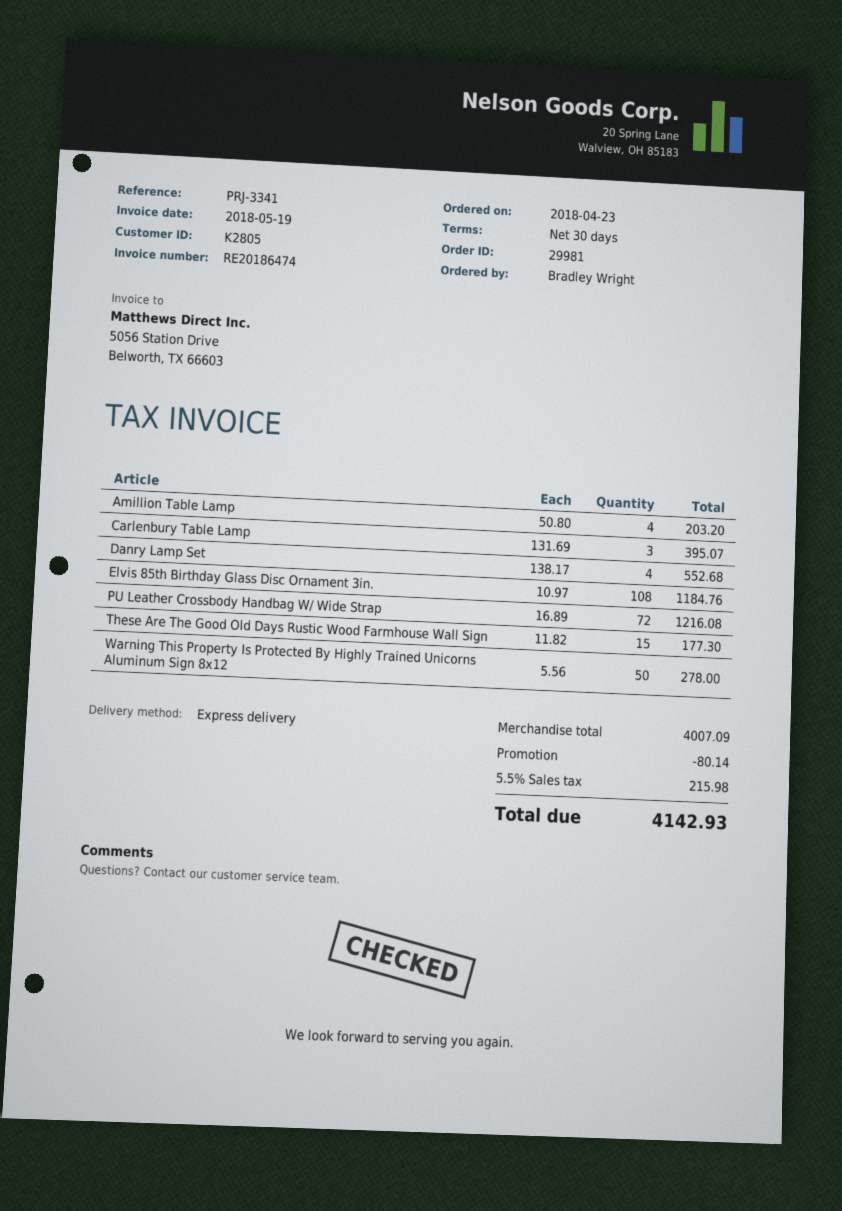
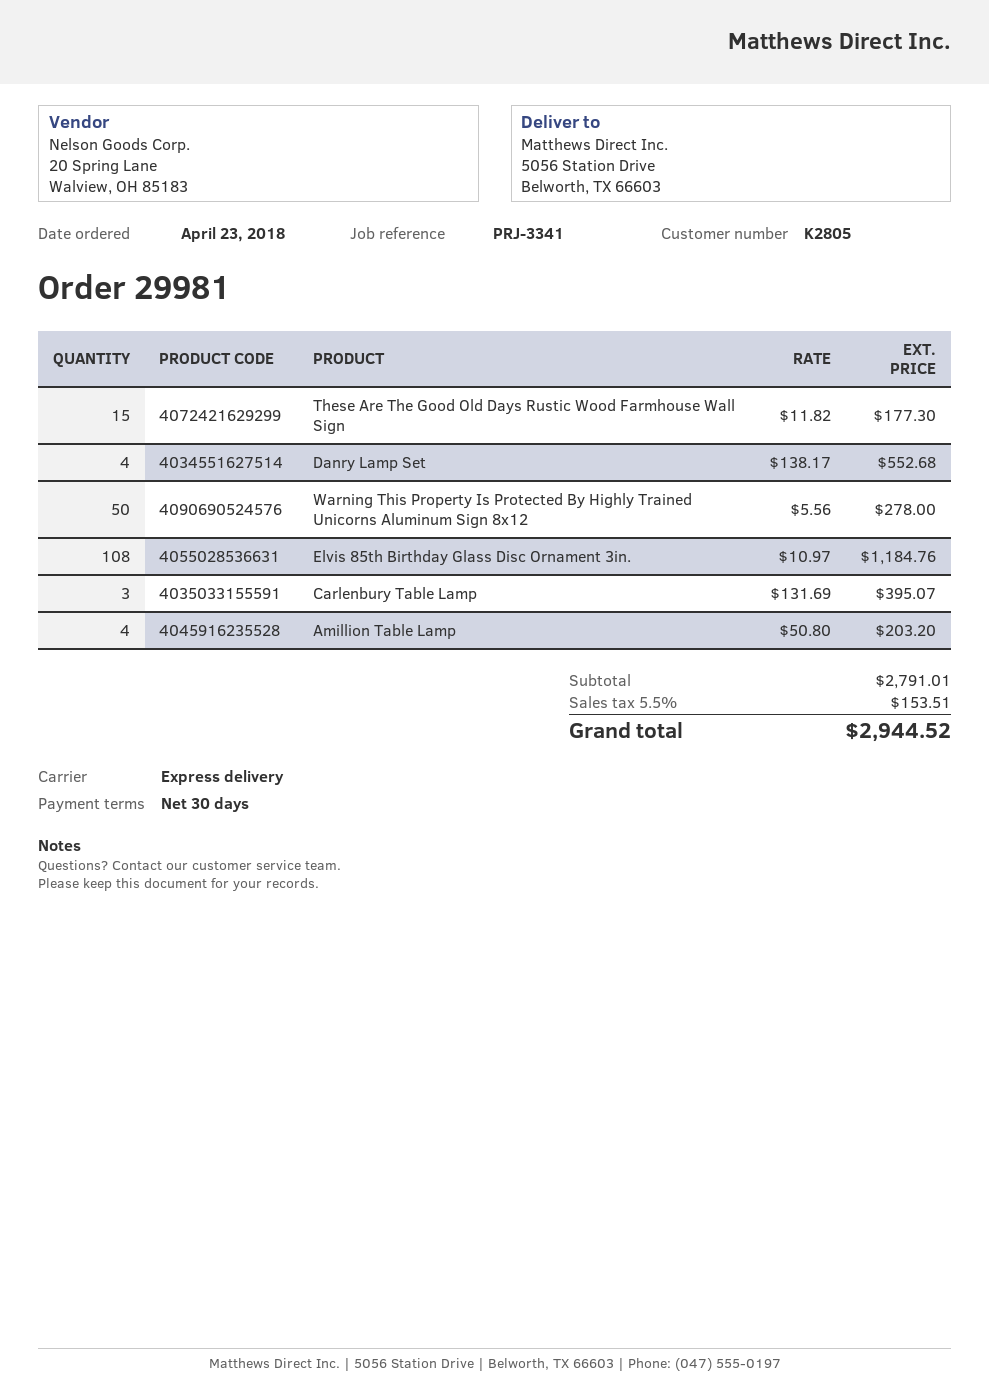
PU Leather Crossbody Handbag W/ Wide Strap: 72 x 16.89 = 1216.08 -> none
subtotal: 4007.09 -> 2791.01
discount: 80.14 -> none
tax: 5.5% = 215.98 -> 5.5% = 153.51
total: 4142.93 -> 2944.52

